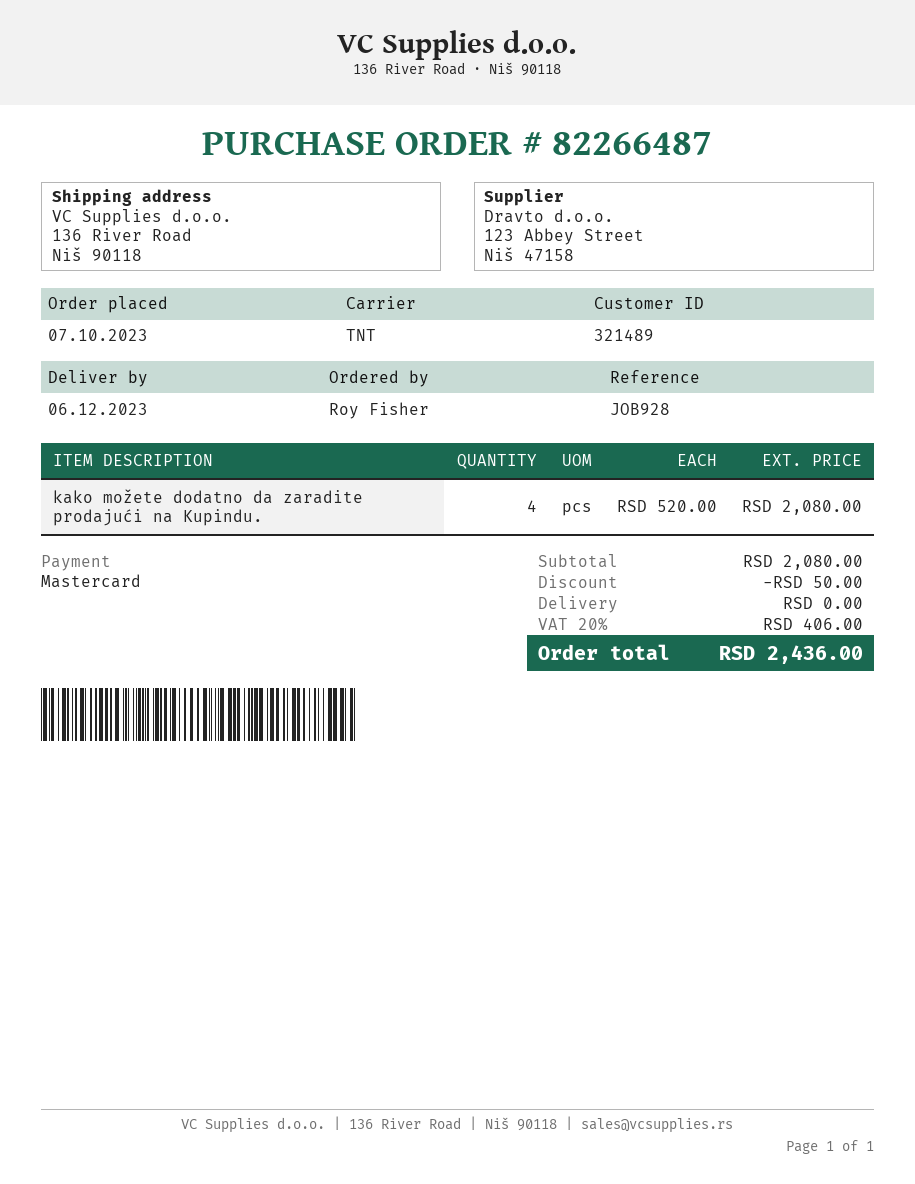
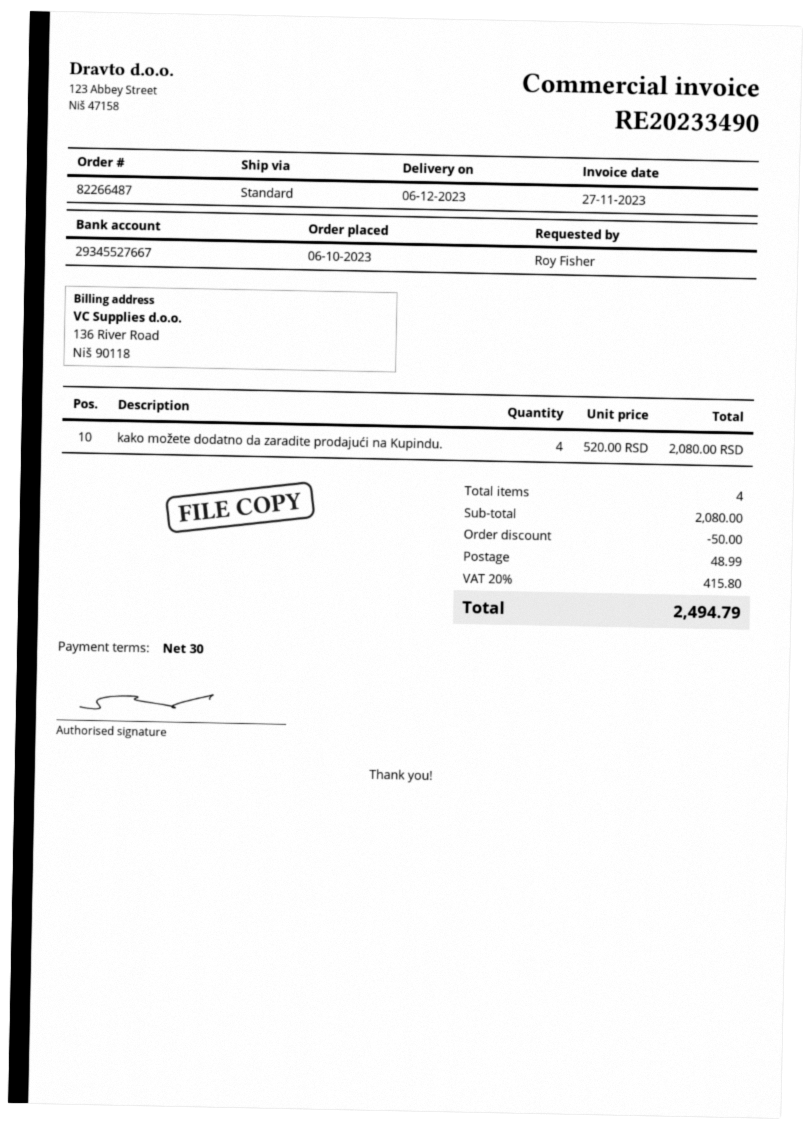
order date: 2023-10-07 -> 2023-10-06
shipping method: TNT -> standard
shipping: 0.00 -> 48.99
tax: 20% = 406.00 -> 20% = 415.80
total: 2436.00 -> 2494.79

